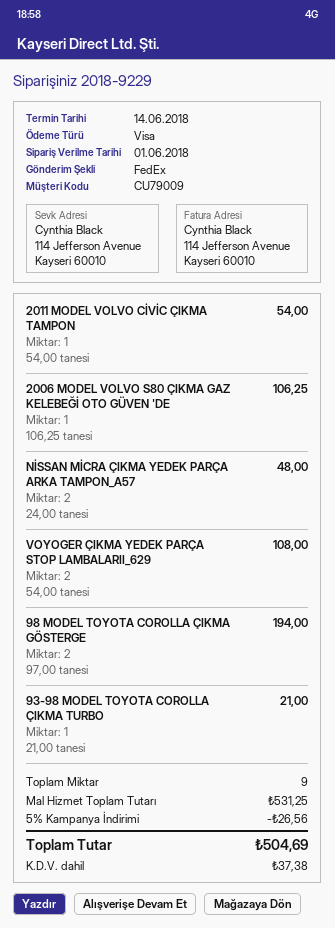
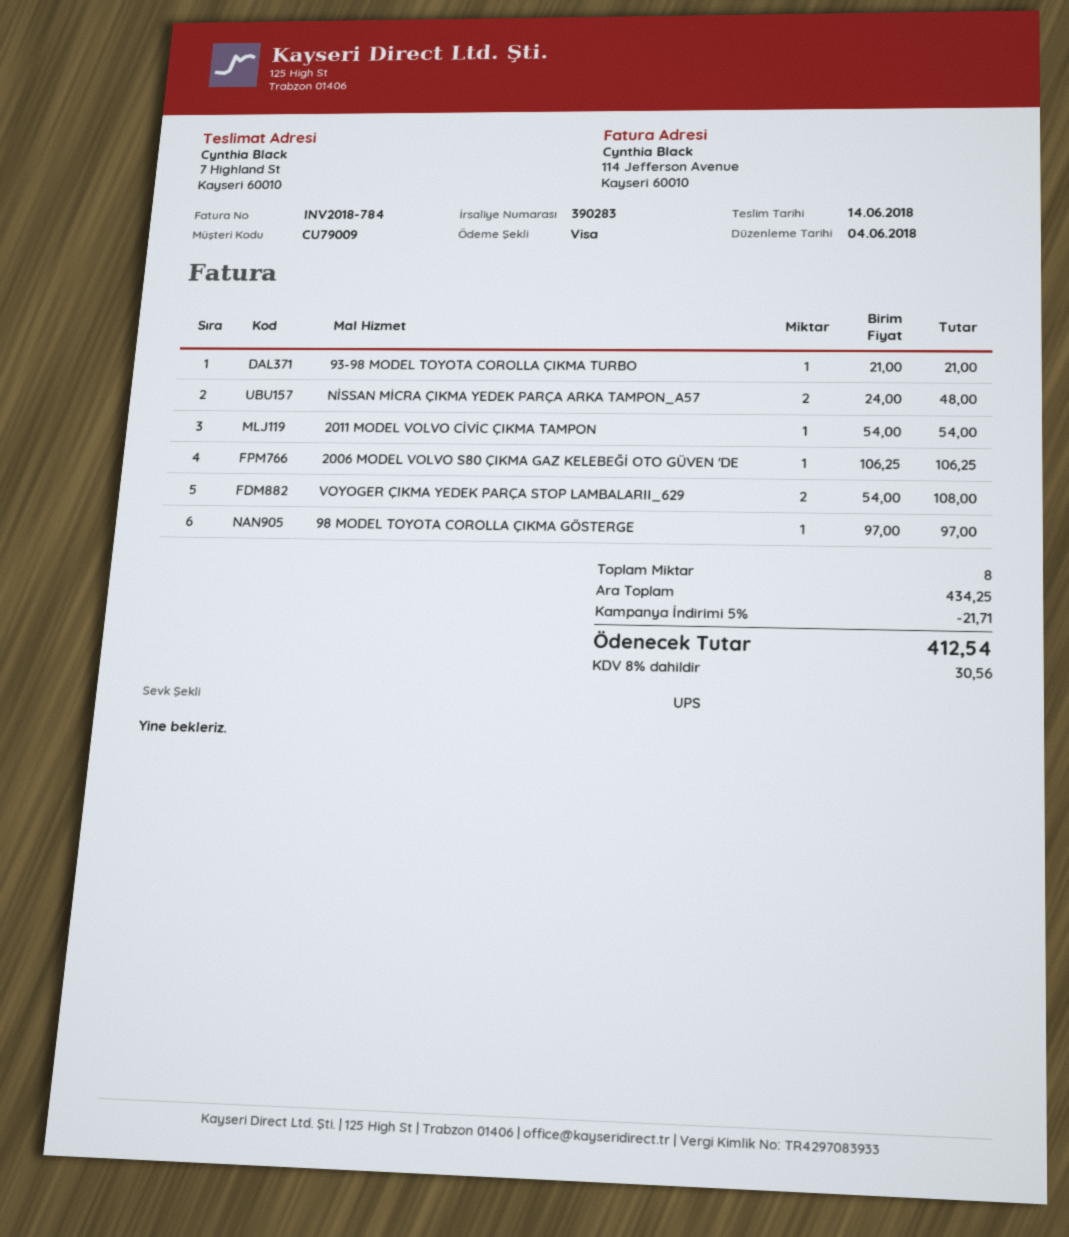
shipping method: FedEx -> UPS
ship to: 114 Jefferson Avenue, Kayseri 60010 -> 7 Highland St, Kayseri 60010
98 MODEL TOYOTA COROLLA ÇIKMA GÖSTERGE: 2 x 97.00 = 194.00 -> 1 x 97.00 = 97.00
total quantity: 9 -> 8
subtotal: 531.25 -> 434.25
discount: 5% = 26.56 -> 5% = 21.71
tax: 37.38 -> 30.56
total: 504.69 -> 412.54

